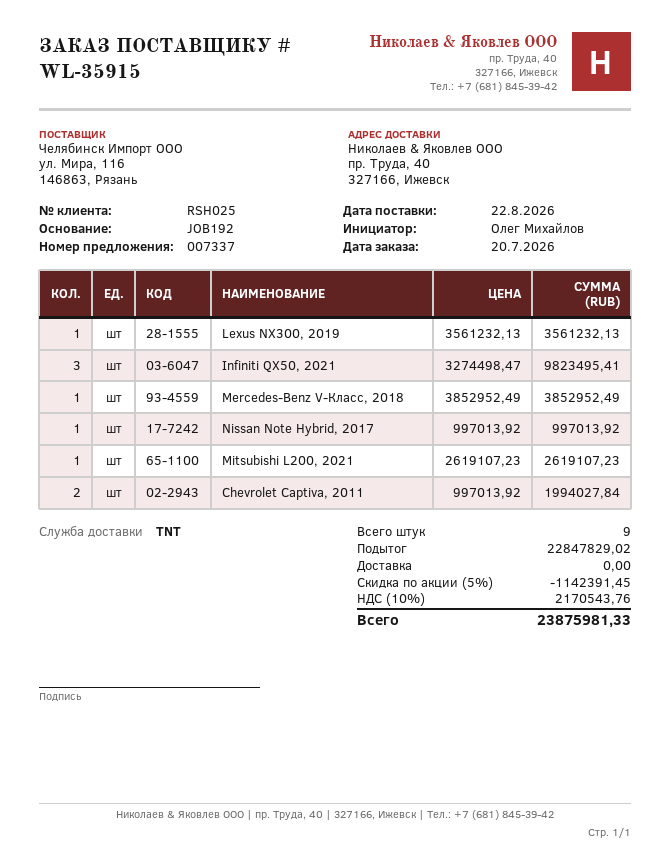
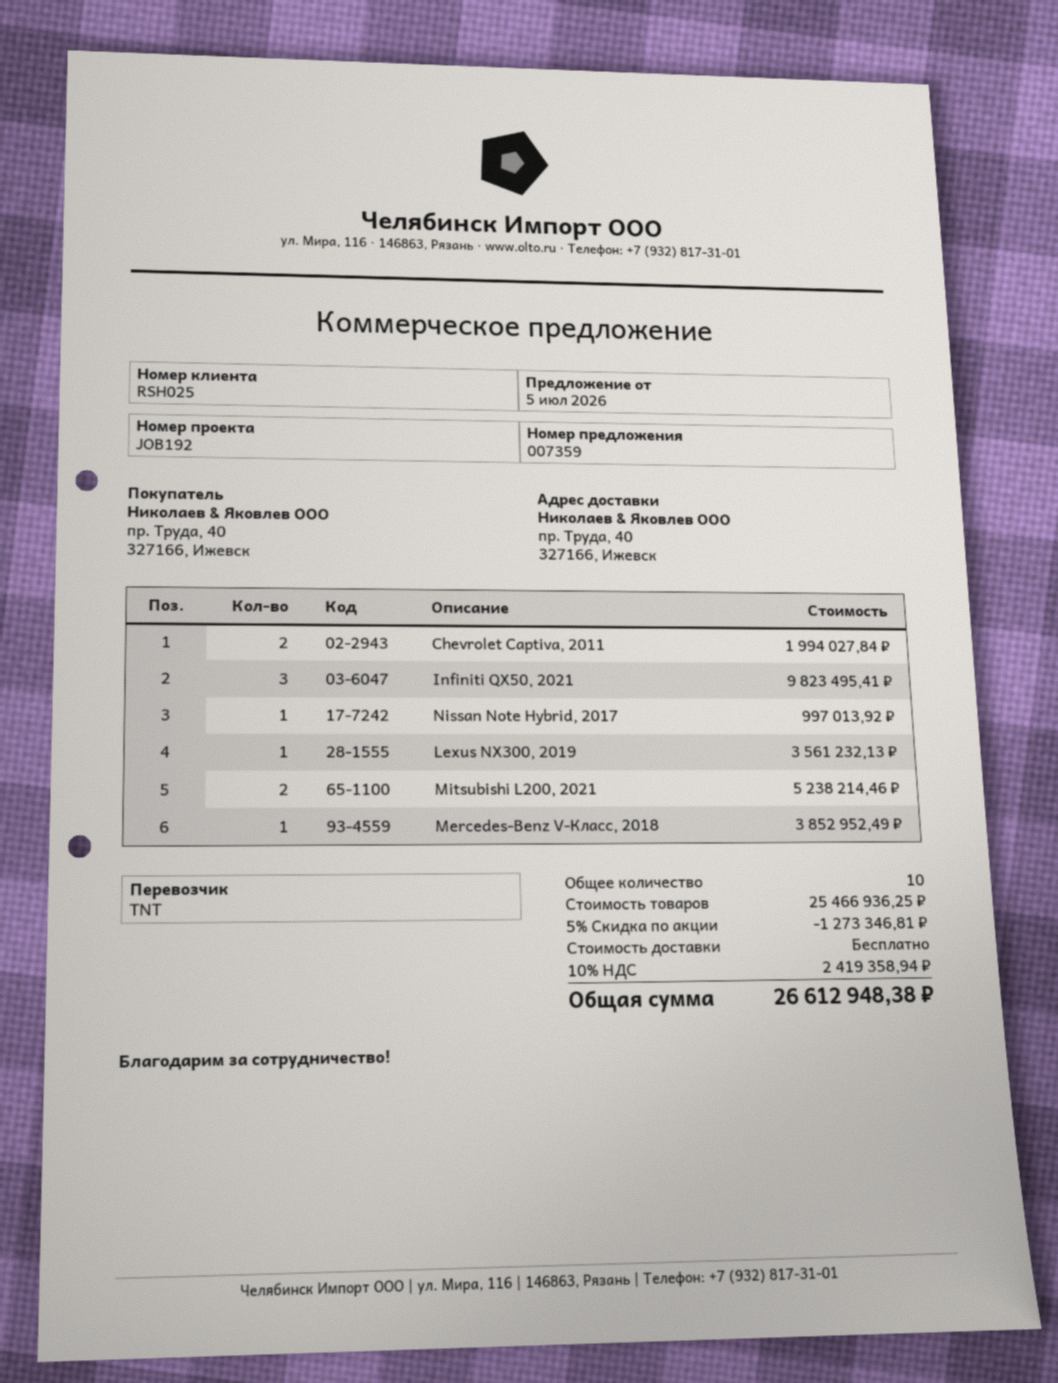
quote number: 007337 -> 007359
Mitsubishi L200, 2021: 1 for 2619107.23 -> 2 for 5238214.46
total quantity: 9 -> 10
subtotal: 22847829.02 -> 25466936.25
discount: 5% = 1142391.45 -> 5% = 1273346.81
tax: 10% = 2170543.76 -> 10% = 2419358.94
total: 23875981.33 -> 26612948.38

